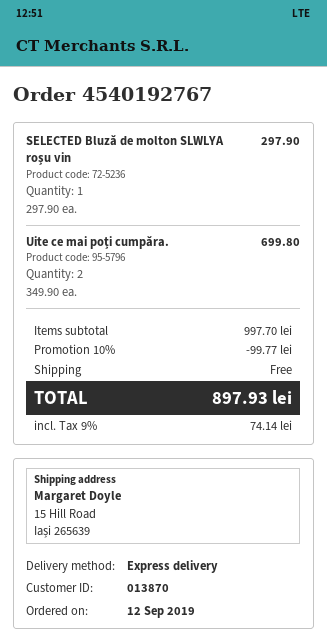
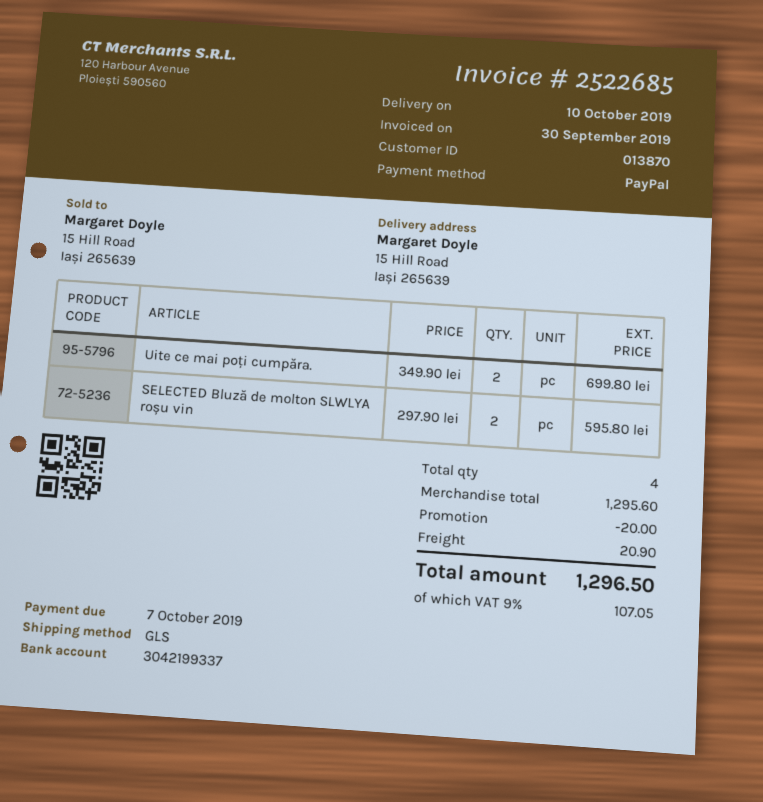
shipping method: express -> GLS
SELECTED Bluză de molton SLWLYA roșu vin: 1 x 297.90 = 297.90 -> 2 x 297.90 = 595.80
subtotal: 997.70 -> 1295.60
discount: 99.77 -> 20.00
shipping: 0.00 -> 20.90
tax: 9% = 74.14 -> 9% = 107.05
total: 897.93 -> 1296.50

